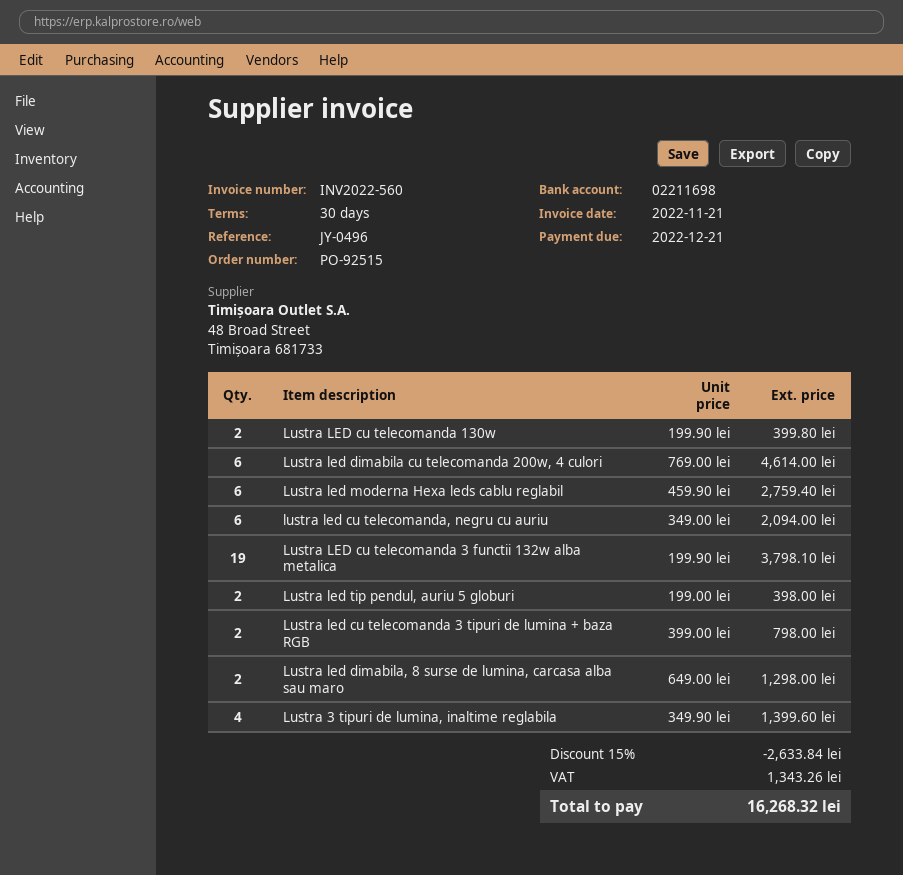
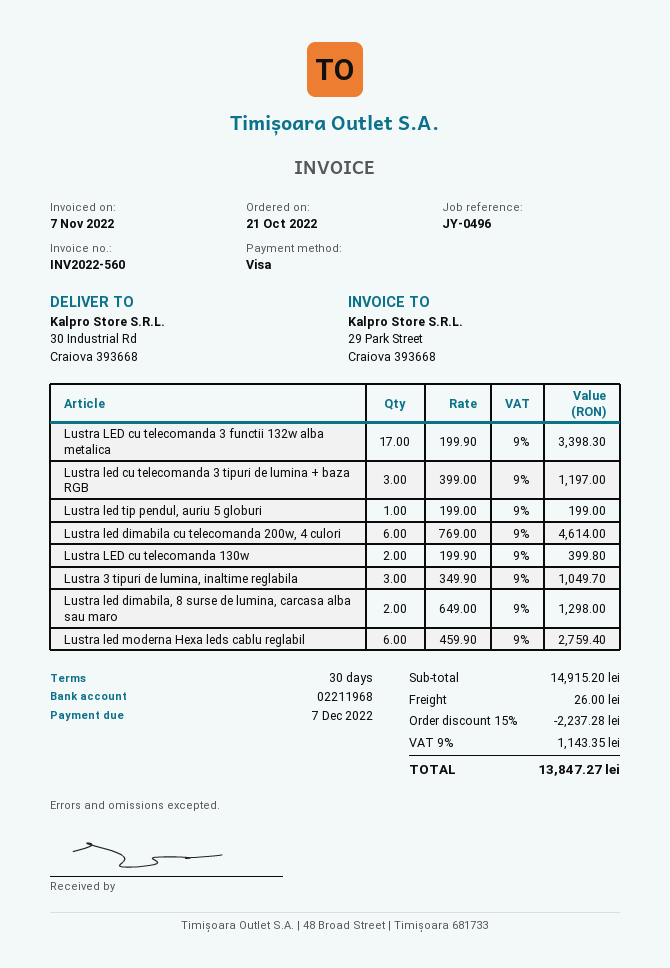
invoice date: 2022-11-21 -> 2022-11-07
due date: 2022-12-21 -> 2022-12-07
bank account: 02211698 -> 02211968
lustra led cu telecomanda, negru cu auriu: 6 x 349.00 = 2094.00 -> none
Lustra LED cu telecomanda 3 functii 132w alba metalica: 19 x 199.90 = 3798.10 -> 17 x 199.90 = 3398.30
Lustra led tip pendul, auriu 5 globuri: 2 x 199.00 = 398.00 -> 1 x 199.00 = 199.00
Lustra led cu telecomanda 3 tipuri de lumina + baza RGB: 2 x 399.00 = 798.00 -> 3 x 399.00 = 1197.00
Lustra 3 tipuri de lumina, inaltime reglabila: 4 x 349.90 = 1399.60 -> 3 x 349.90 = 1049.70
discount: 15% = 2633.84 -> 15% = 2237.28
shipping: none -> 26.00
tax: 1343.26 -> 1143.35
total: 16268.32 -> 13847.27

